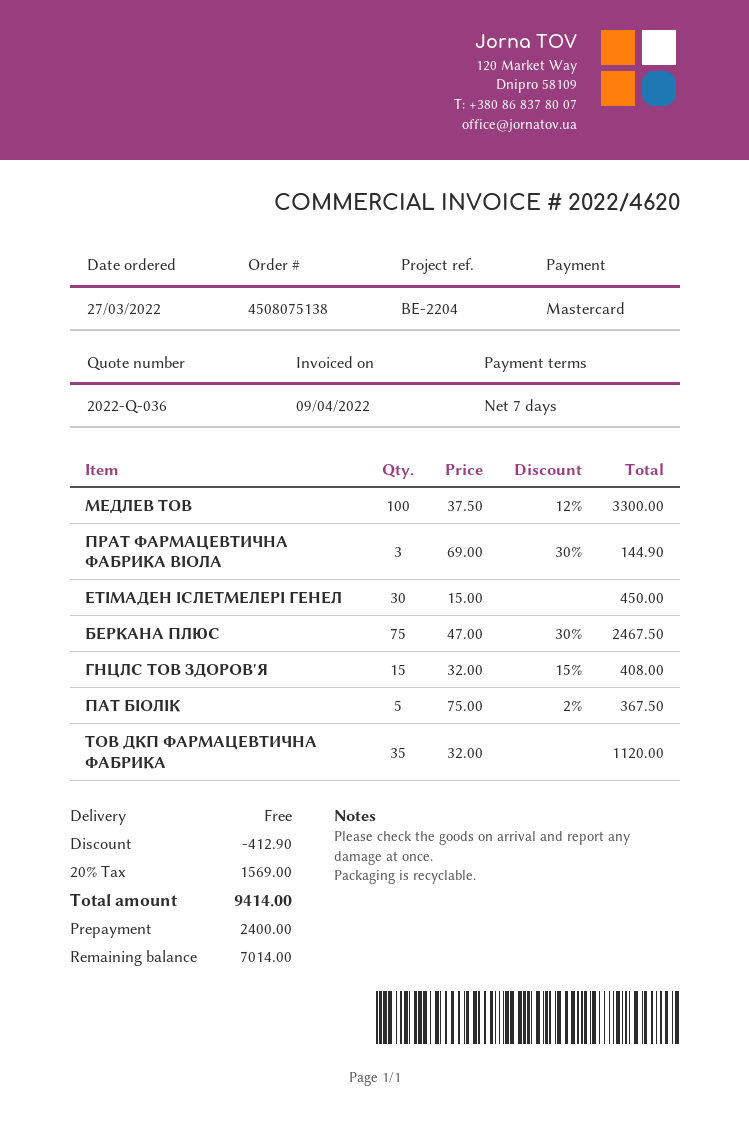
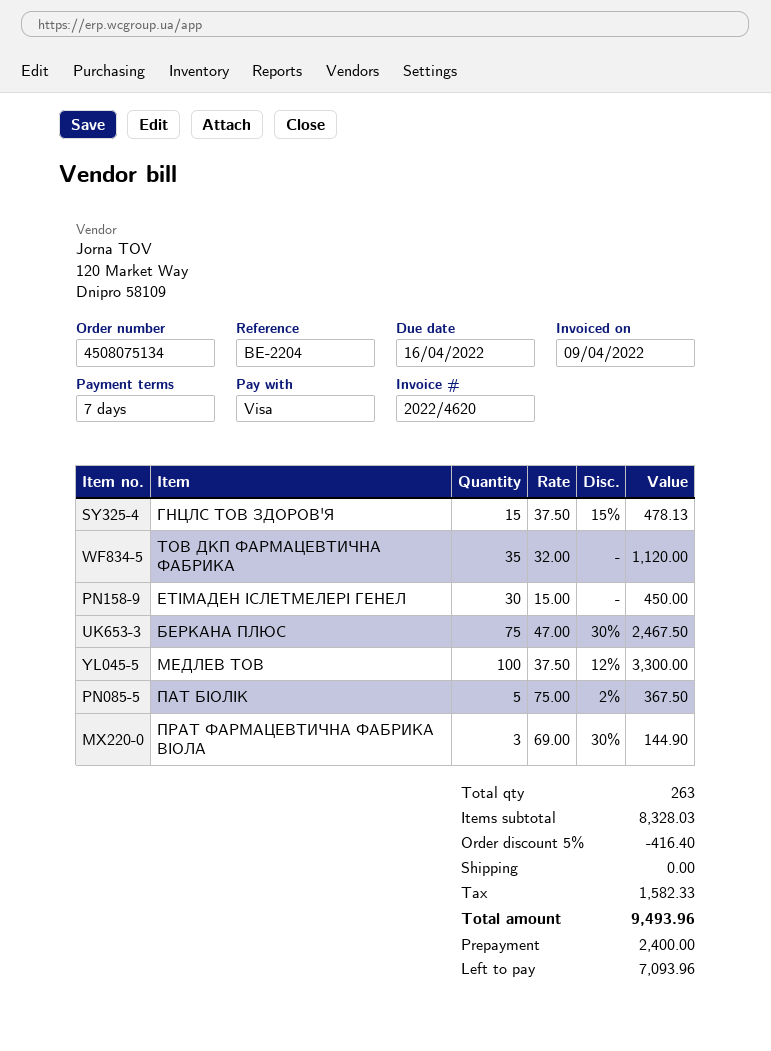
order number: 4508075138 -> 4508075134
payment method: Mastercard -> Visa
ГНЦЛС ТОВ ЗДОРОВ'Я: 15 x 32.00 - 15% = 408.00 -> 15 x 37.50 - 15% = 478.13
discount: 412.90 -> 416.40
tax: 1569.00 -> 1582.33
total: 9414.00 -> 9493.96
balance: 7014.00 -> 7093.96

